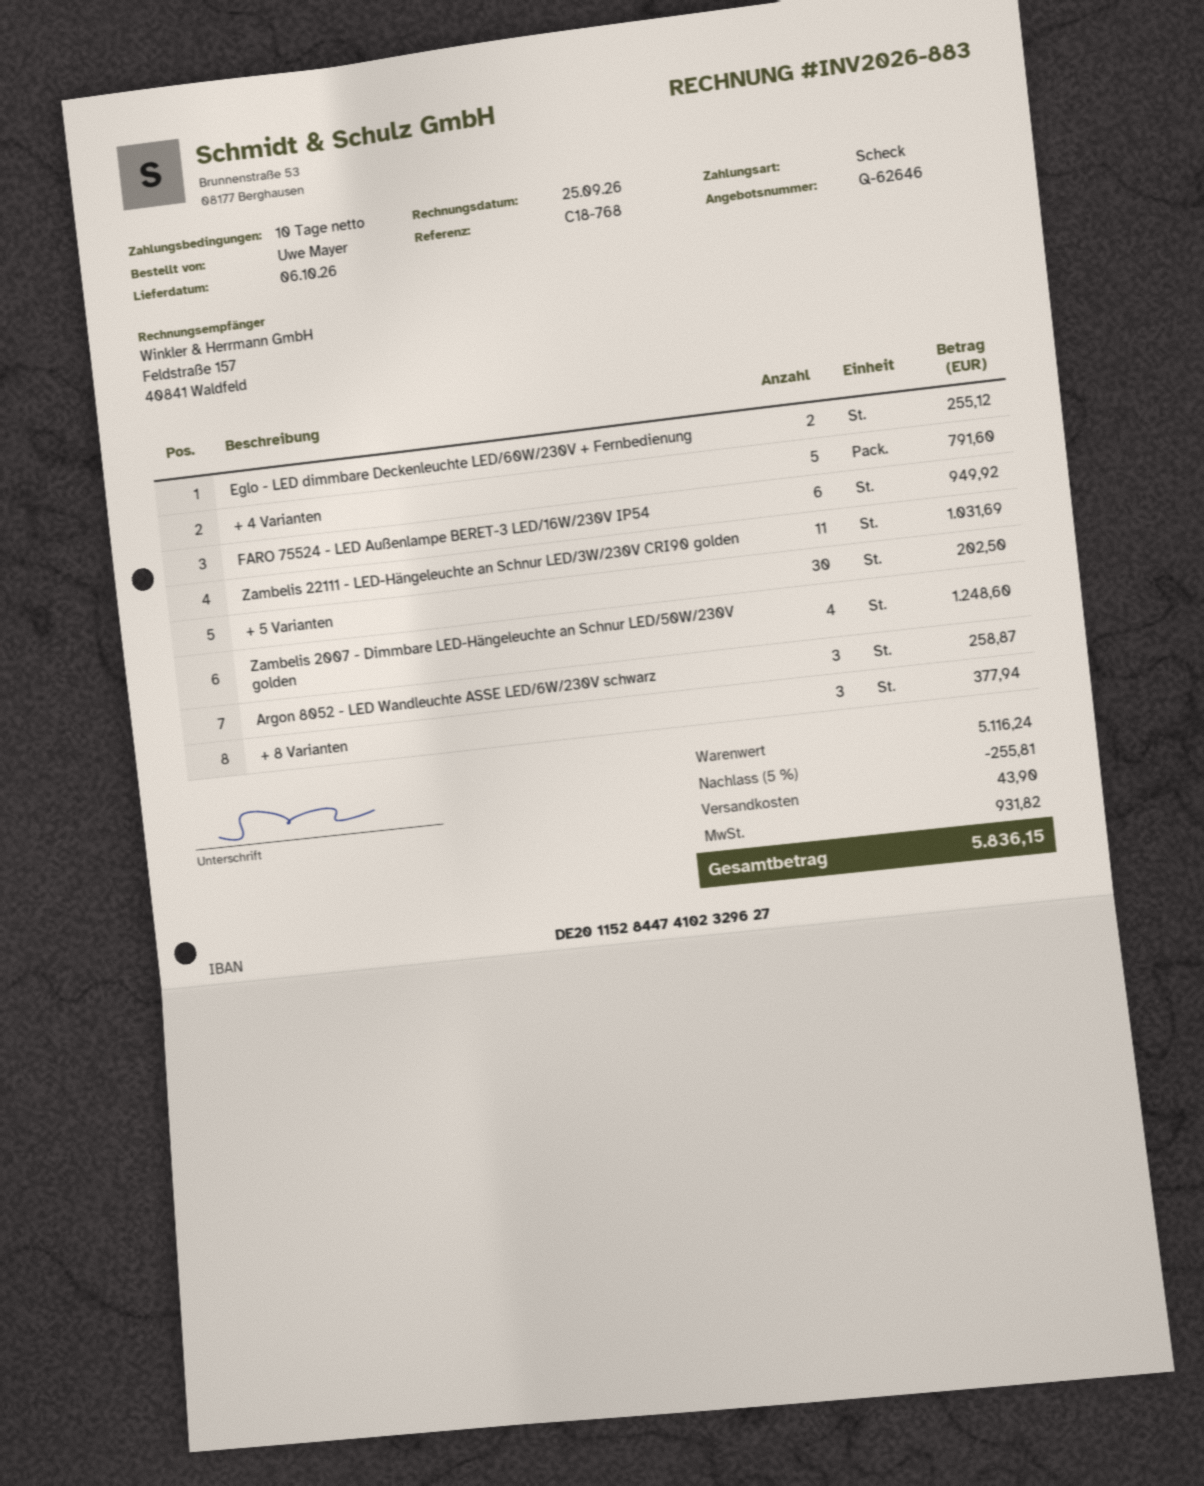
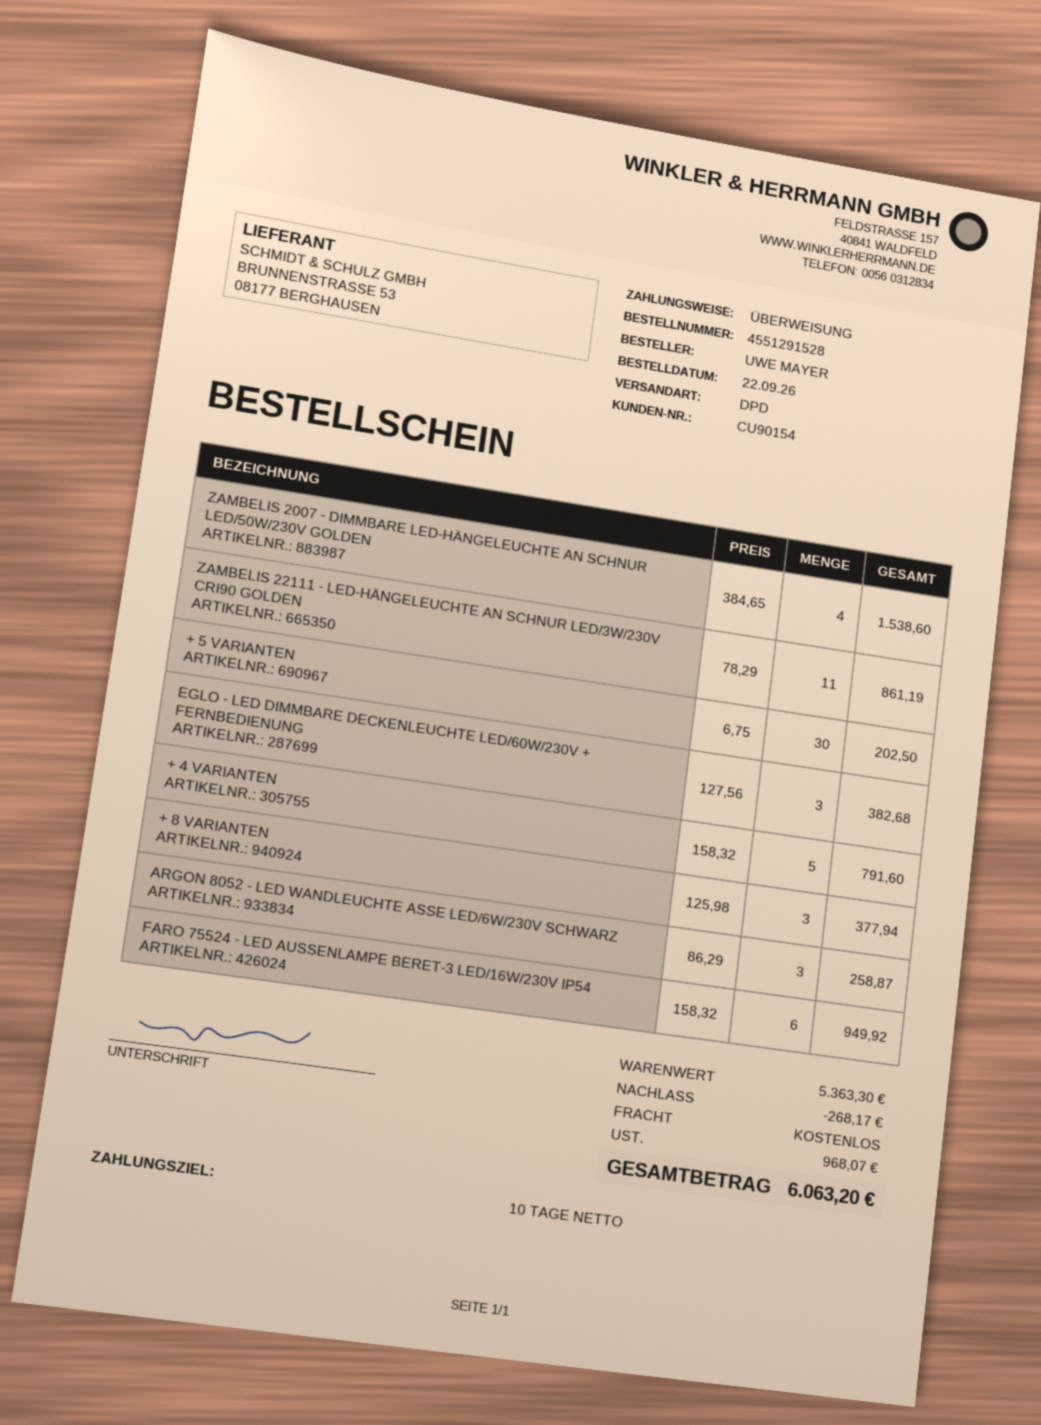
payment method: cheque -> bank transfer
Eglo - LED dimmbare Deckenleuchte LED/60W/230V + Fernbedienung: 2 for 255.12 -> 3 for 382.68
Zambelis 22111 - LED-Hängeleuchte an Schnur LED/3W/230V CRI90 golden: 11 for 1031.69 -> 11 for 861.19
Zambelis 2007 - Dimmbare LED-Hängeleuchte an Schnur LED/50W/230V golden: 4 for 1248.60 -> 4 for 1538.60
subtotal: 5116.24 -> 5363.30
discount: 255.81 -> 268.17
shipping: 43.90 -> 0.00
tax: 931.82 -> 968.07
total: 5836.15 -> 6063.20

